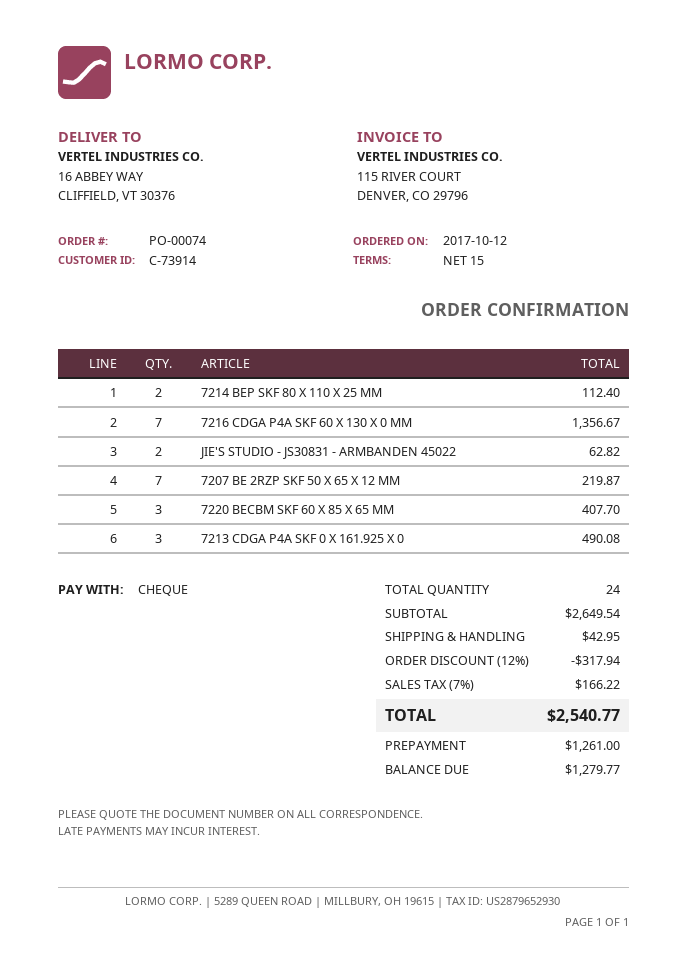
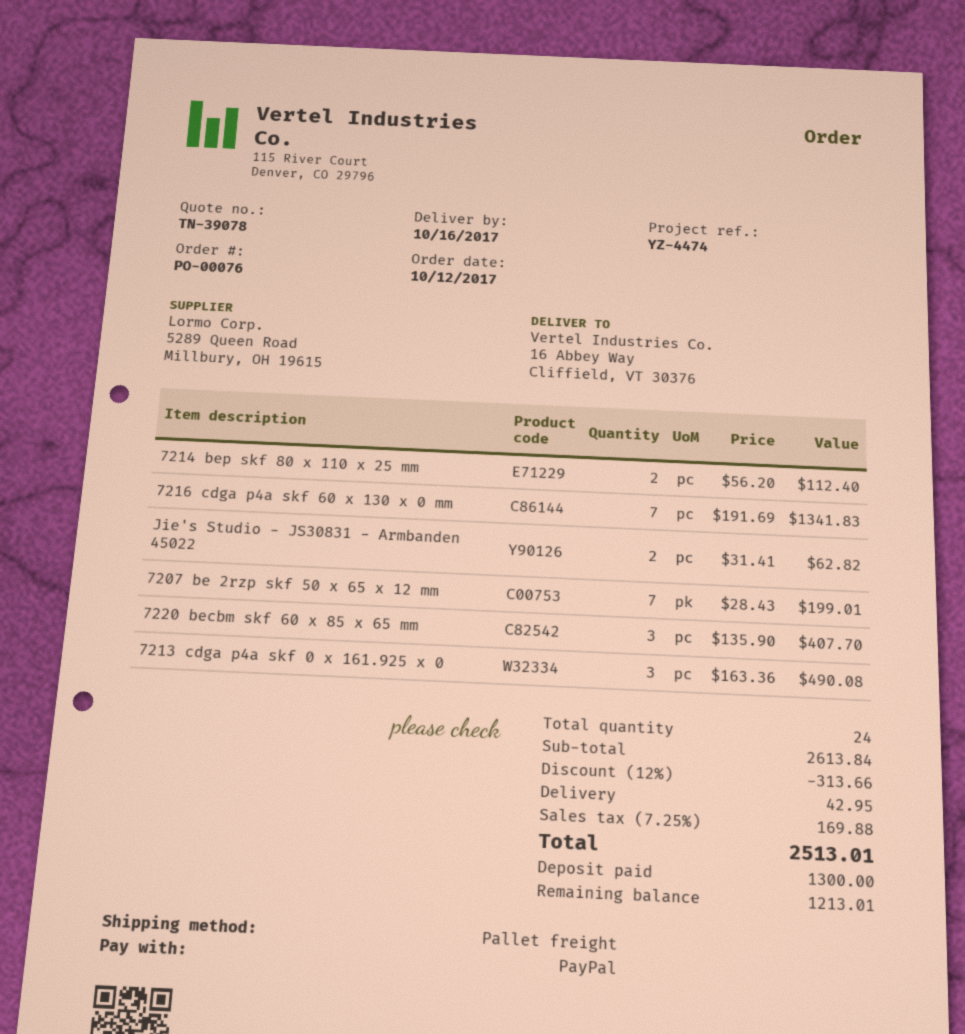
order number: PO-00074 -> PO-00076
payment method: cheque -> PayPal
7216 CDGA P4A SKF 60 X 130 X 0 MM: 7 for 1356.67 -> 7 for 1341.83
7207 BE 2RZP SKF 50 X 65 X 12 MM: 7 for 219.87 -> 7 for 199.01
subtotal: 2649.54 -> 2613.84
discount: 12% = 317.94 -> 12% = 313.66
tax: 7% = 166.22 -> 7.25% = 169.88
total: 2540.77 -> 2513.01
deposit: 1261.00 -> 1300.00
balance: 1279.77 -> 1213.01

